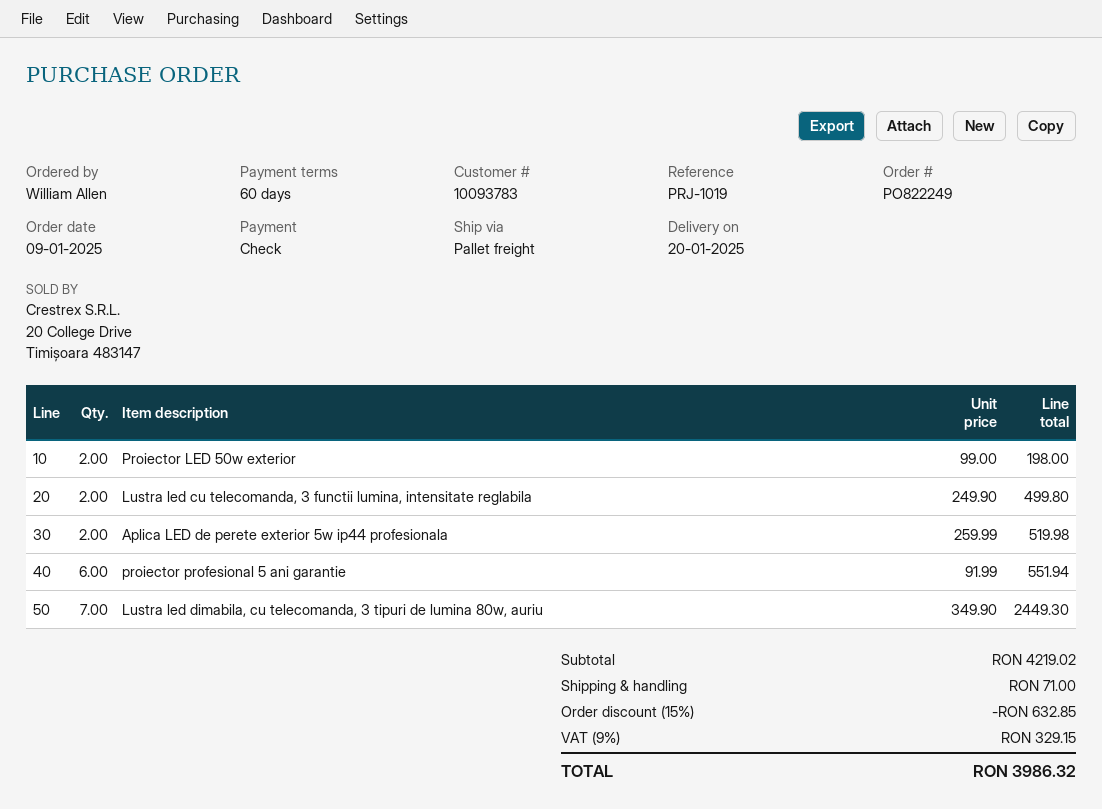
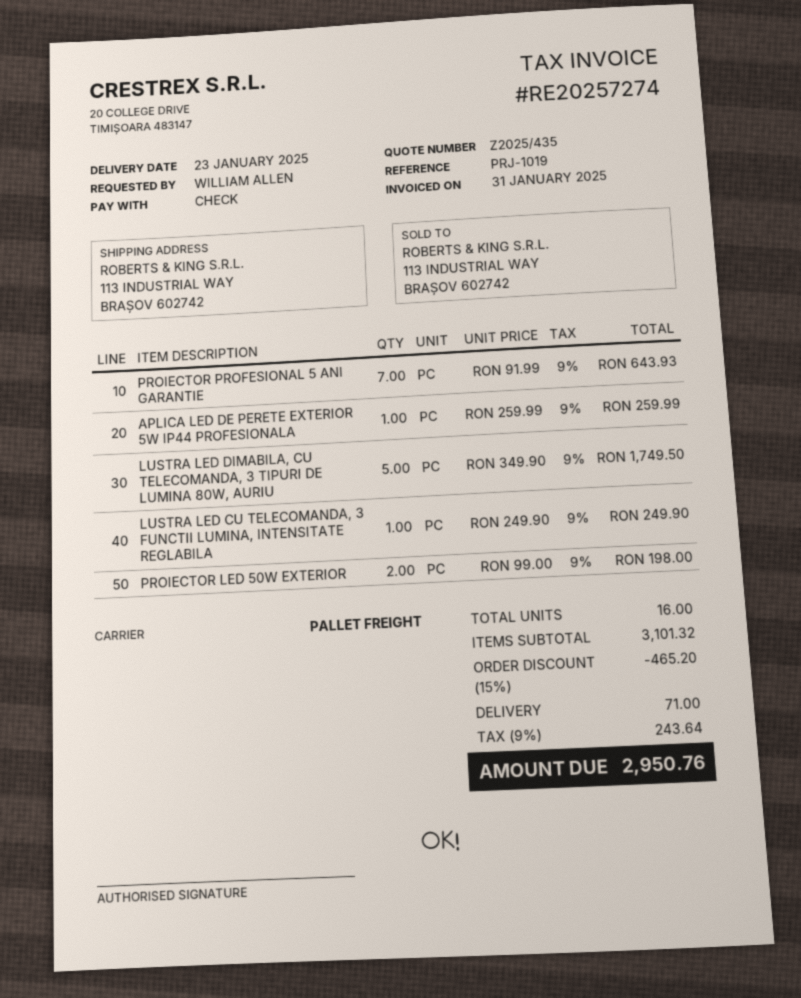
delivery date: 2025-01-20 -> 2025-01-23
Lustra led cu telecomanda, 3 functii lumina, intensitate reglabila: 2 x 249.90 = 499.80 -> 1 x 249.90 = 249.90
Aplica LED de perete exterior 5w ip44 profesionala: 2 x 259.99 = 519.98 -> 1 x 259.99 = 259.99
proiector profesional 5 ani garantie: 6 x 91.99 = 551.94 -> 7 x 91.99 = 643.93
Lustra led dimabila, cu telecomanda, 3 tipuri de lumina 80w, auriu: 7 x 349.90 = 2449.30 -> 5 x 349.90 = 1749.50
subtotal: 4219.02 -> 3101.32
discount: 15% = 632.85 -> 15% = 465.20
tax: 9% = 329.15 -> 9% = 243.64
total: 3986.32 -> 2950.76

